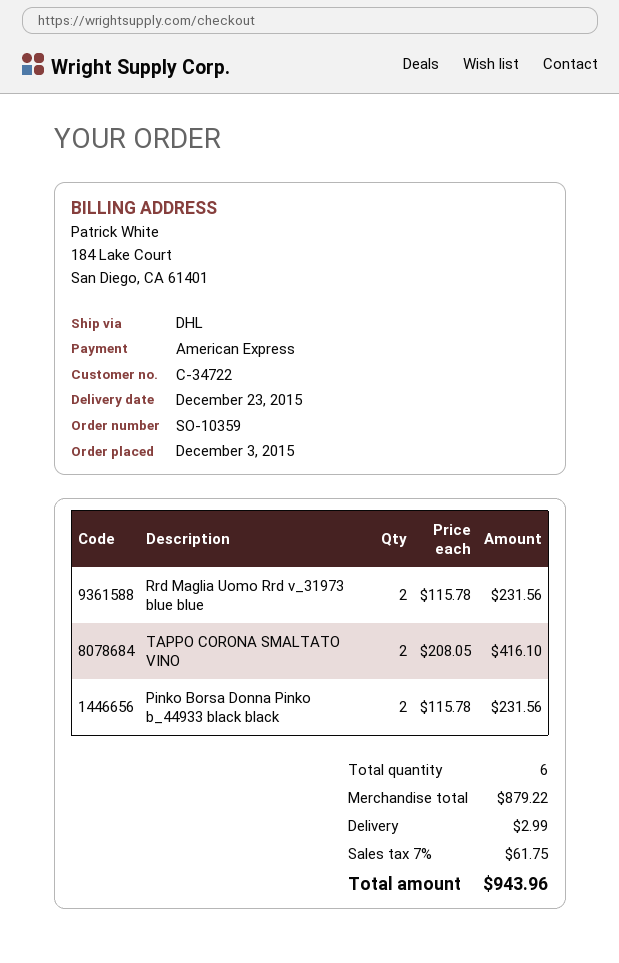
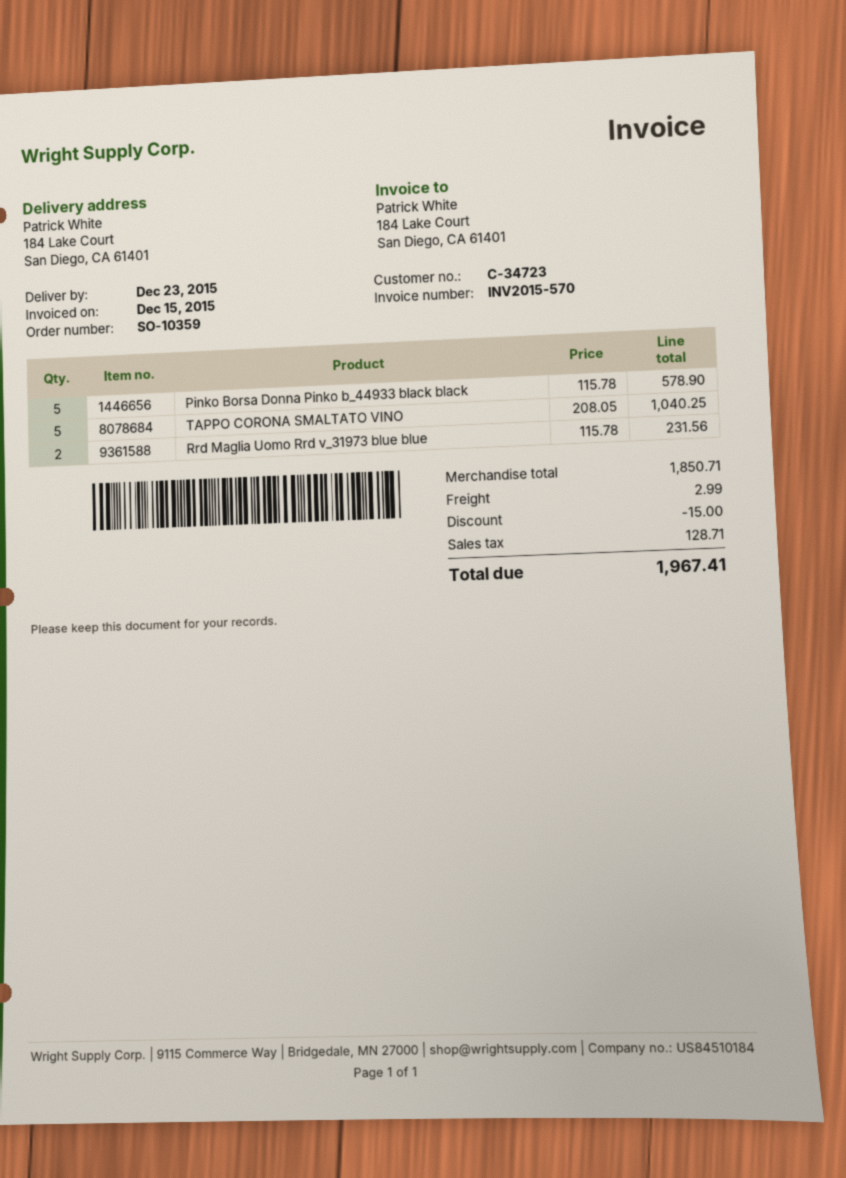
customer number: C-34722 -> C-34723
TAPPO CORONA SMALTATO VINO: 2 x 208.05 = 416.10 -> 5 x 208.05 = 1040.25
Pinko Borsa Donna Pinko b_44933 black black: 2 x 115.78 = 231.56 -> 5 x 115.78 = 578.90
subtotal: 879.22 -> 1850.71
discount: none -> 15.00
tax: 61.75 -> 128.71
total: 943.96 -> 1967.41

